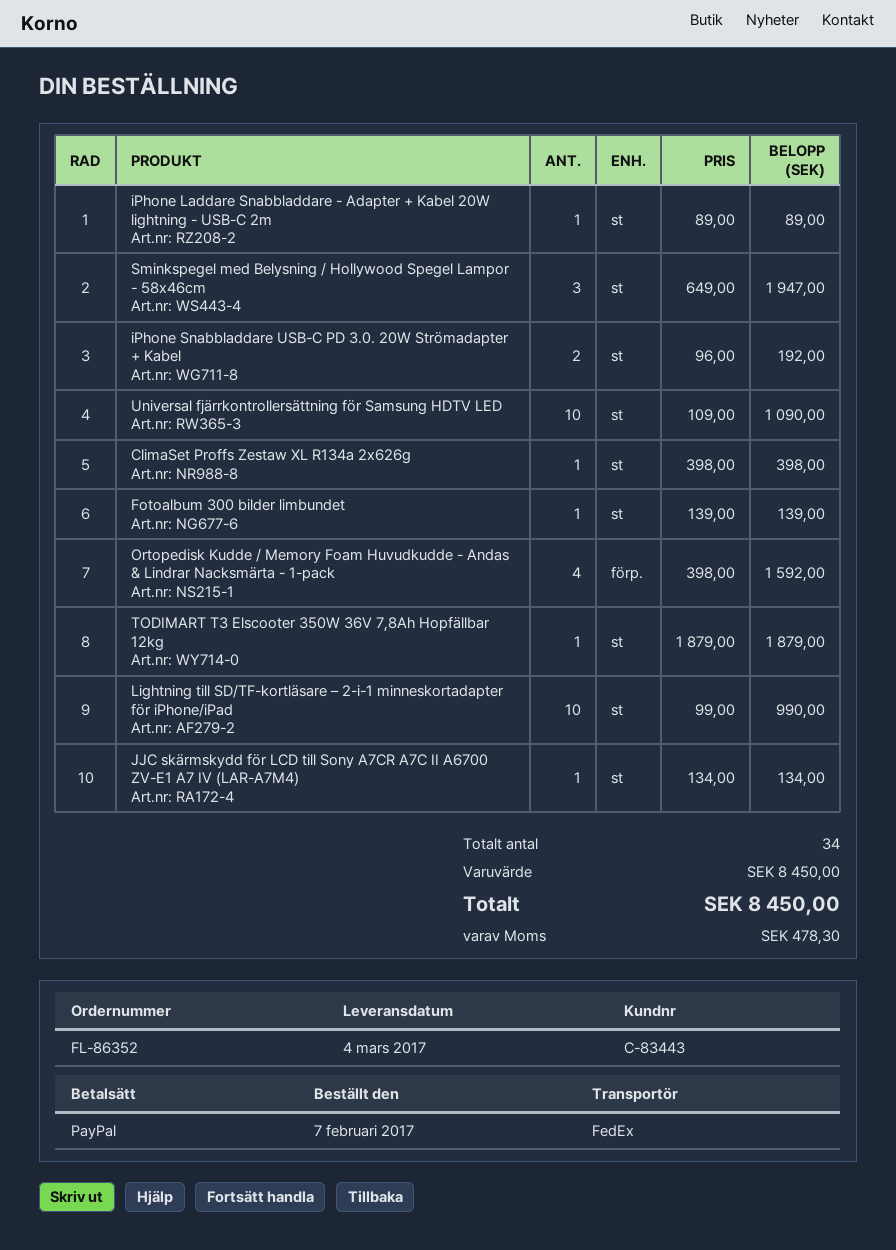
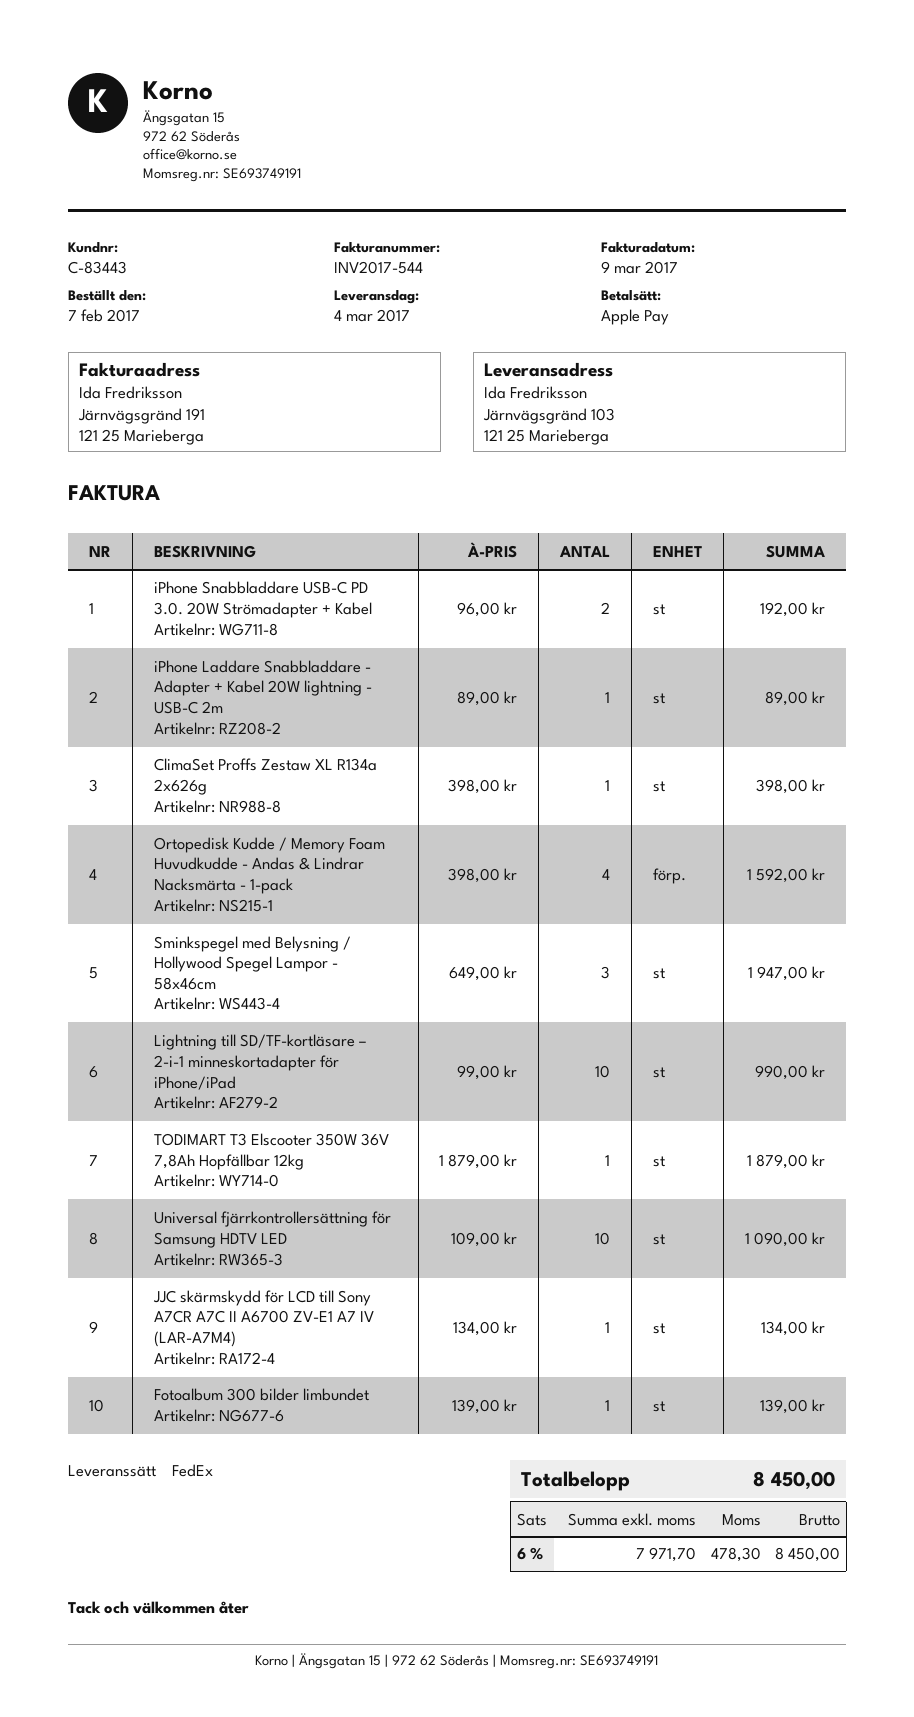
payment method: PayPal -> Apple Pay

